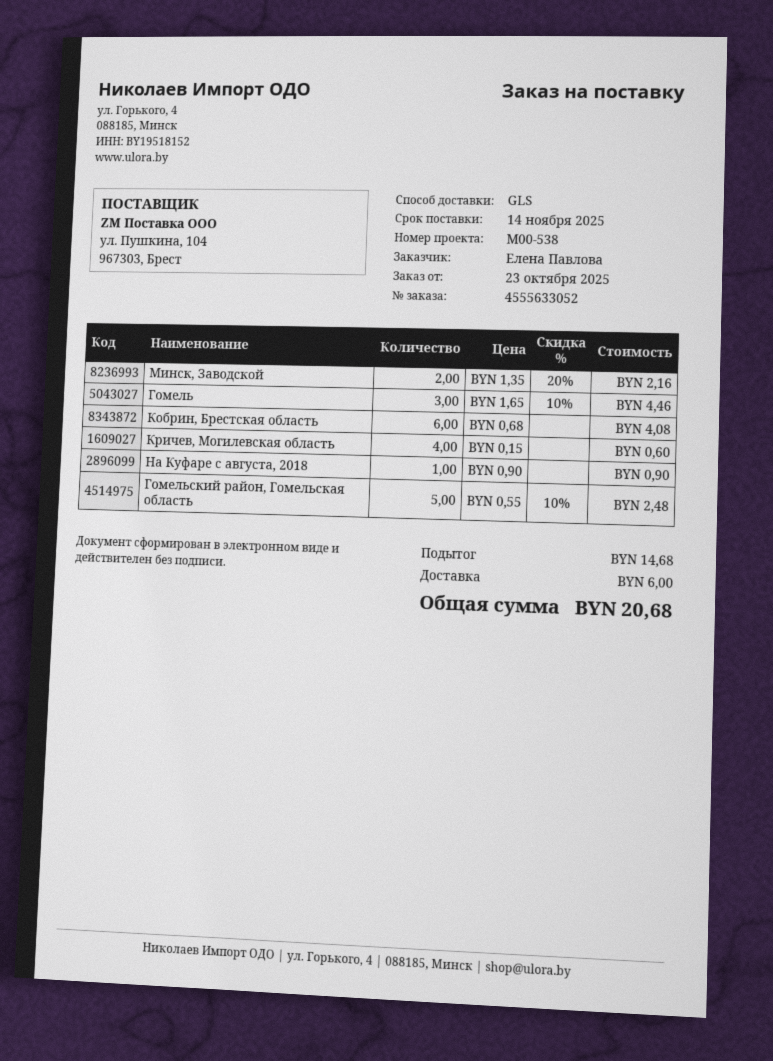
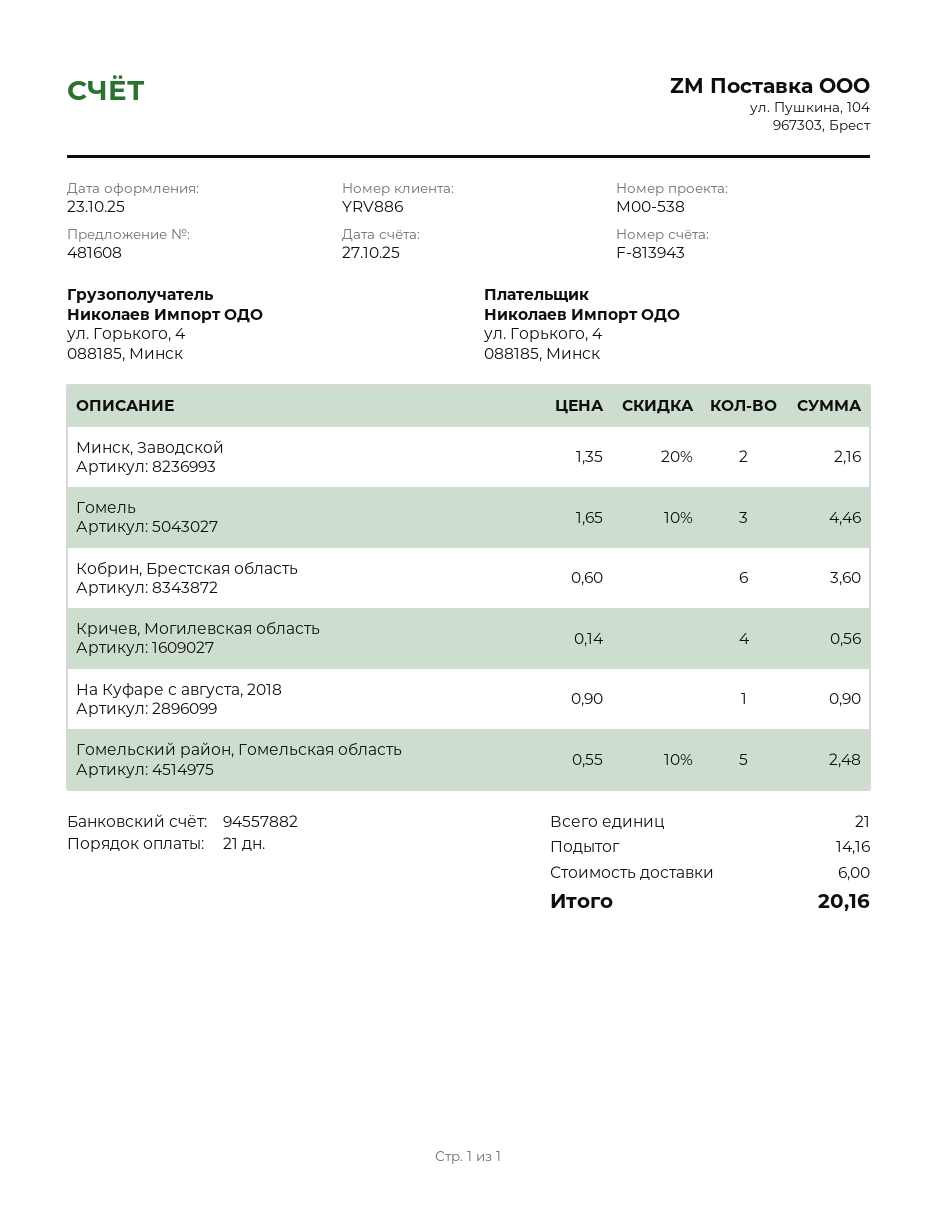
Кобрин, Брестская область: 6 x 0.68 = 4.08 -> 6 x 0.60 = 3.60
Кричев, Могилевская область: 4 x 0.15 = 0.60 -> 4 x 0.14 = 0.56
subtotal: 14.68 -> 14.16
total: 20.68 -> 20.16

